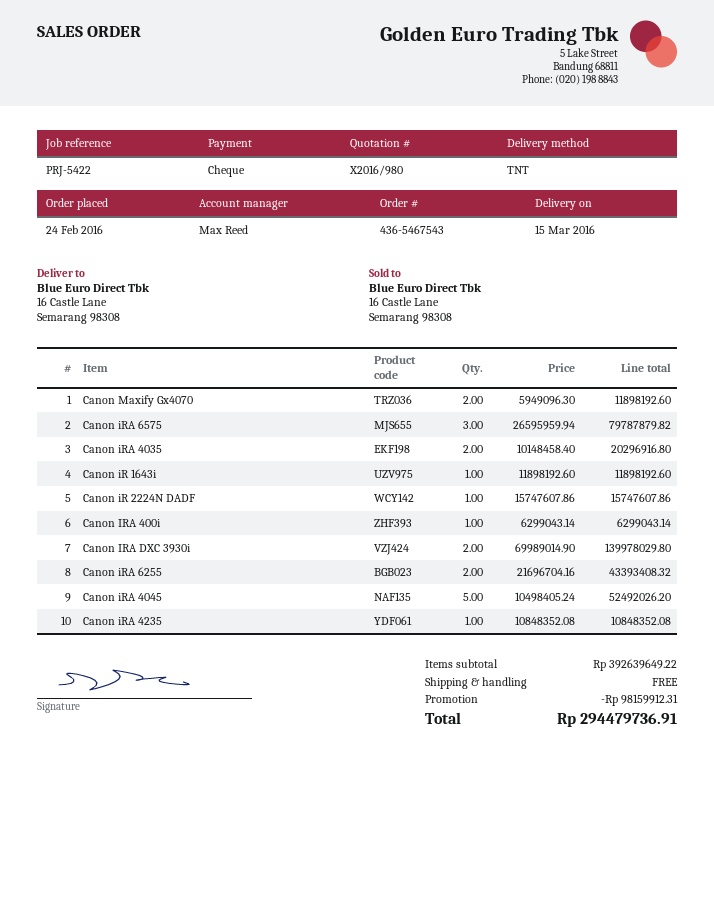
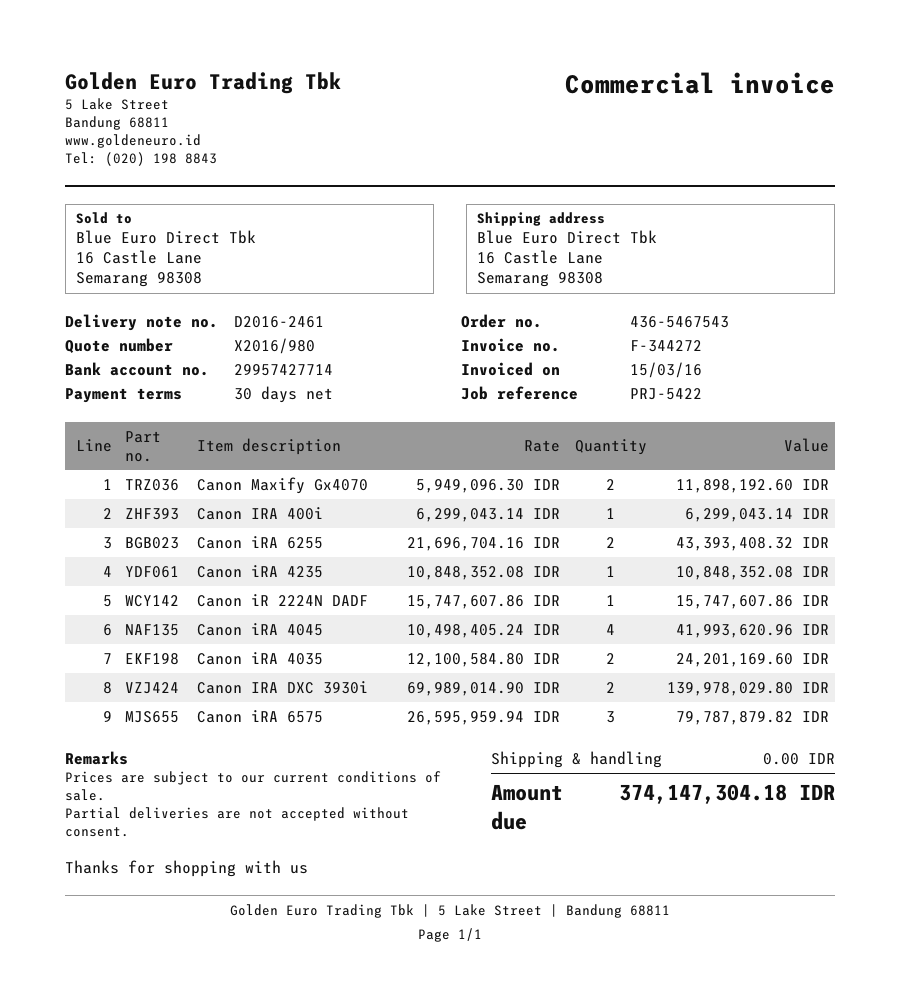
Canon iRA 4035: 2 x 10148458.40 = 20296916.80 -> 2 x 12100584.80 = 24201169.60
Canon iR 1643i: 1 x 11898192.60 = 11898192.60 -> none
Canon iRA 4045: 5 x 10498405.24 = 52492026.20 -> 4 x 10498405.24 = 41993620.96
discount: 98159912.31 -> none
total: 294479736.91 -> 374147304.18

